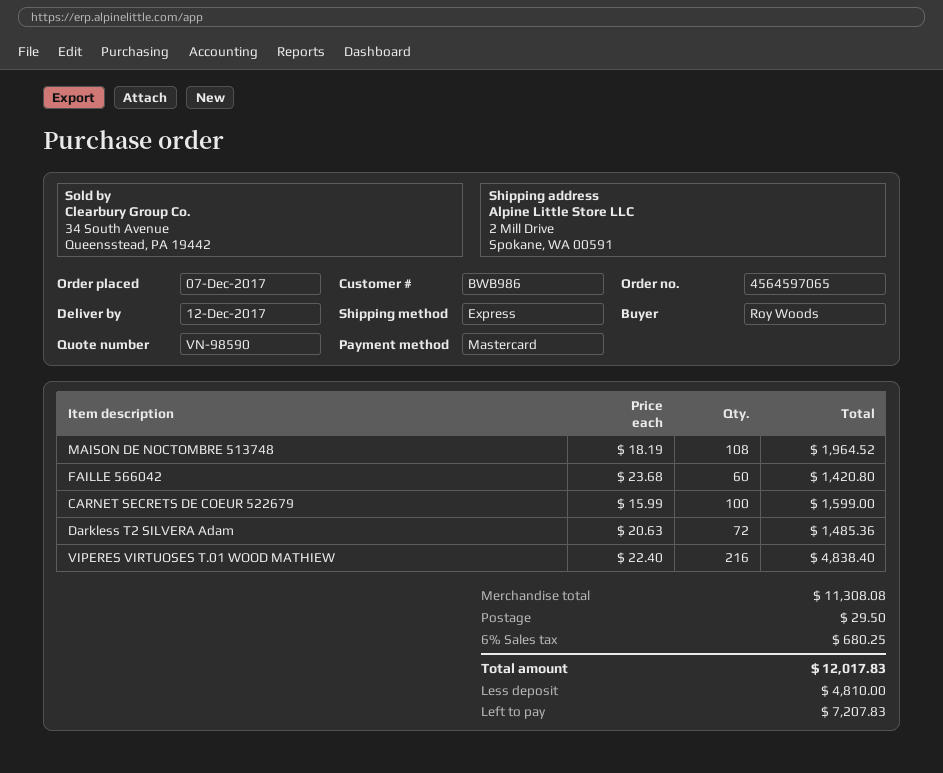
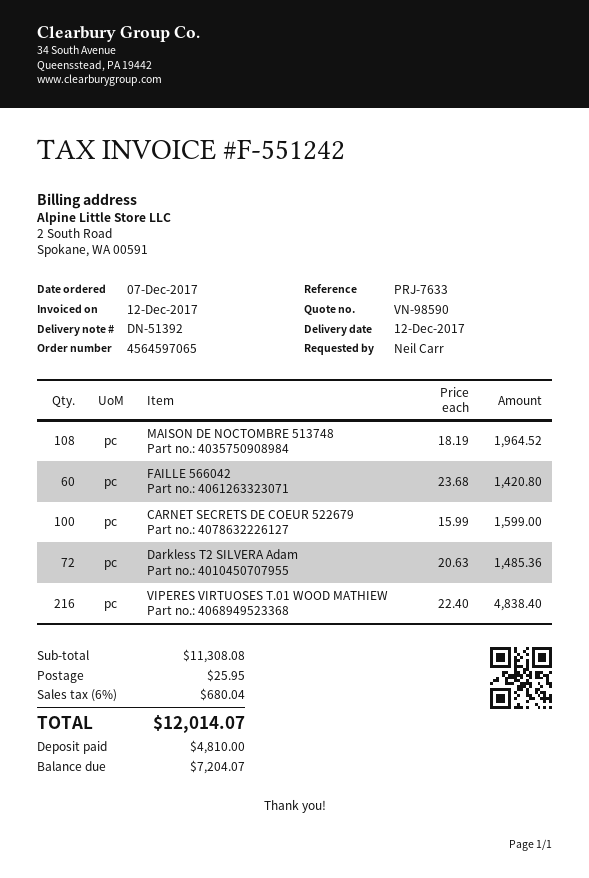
ordered by: Roy Woods -> Neil Carr
shipping: 29.50 -> 25.95
tax: 6% = 680.25 -> 6% = 680.04
total: 12017.83 -> 12014.07
balance: 7207.83 -> 7204.07

